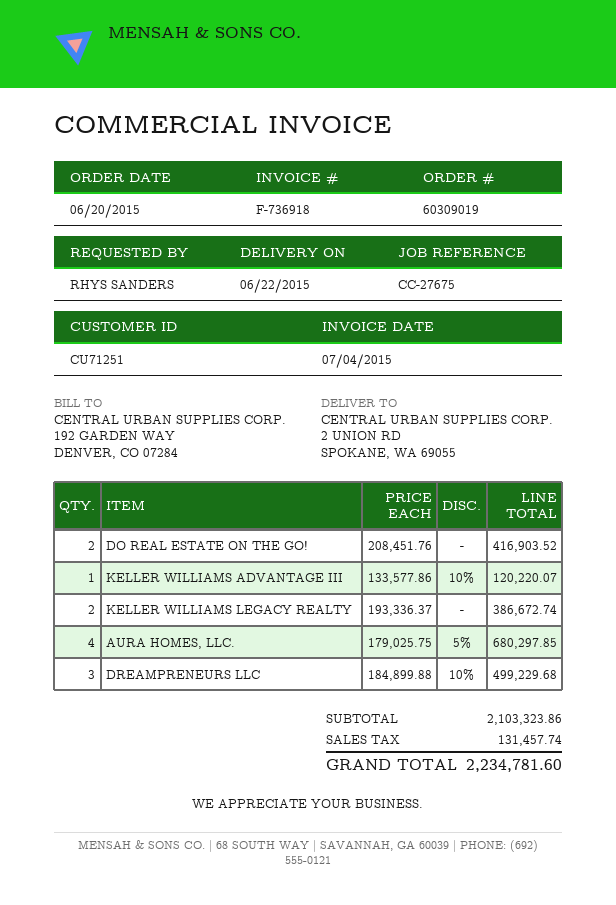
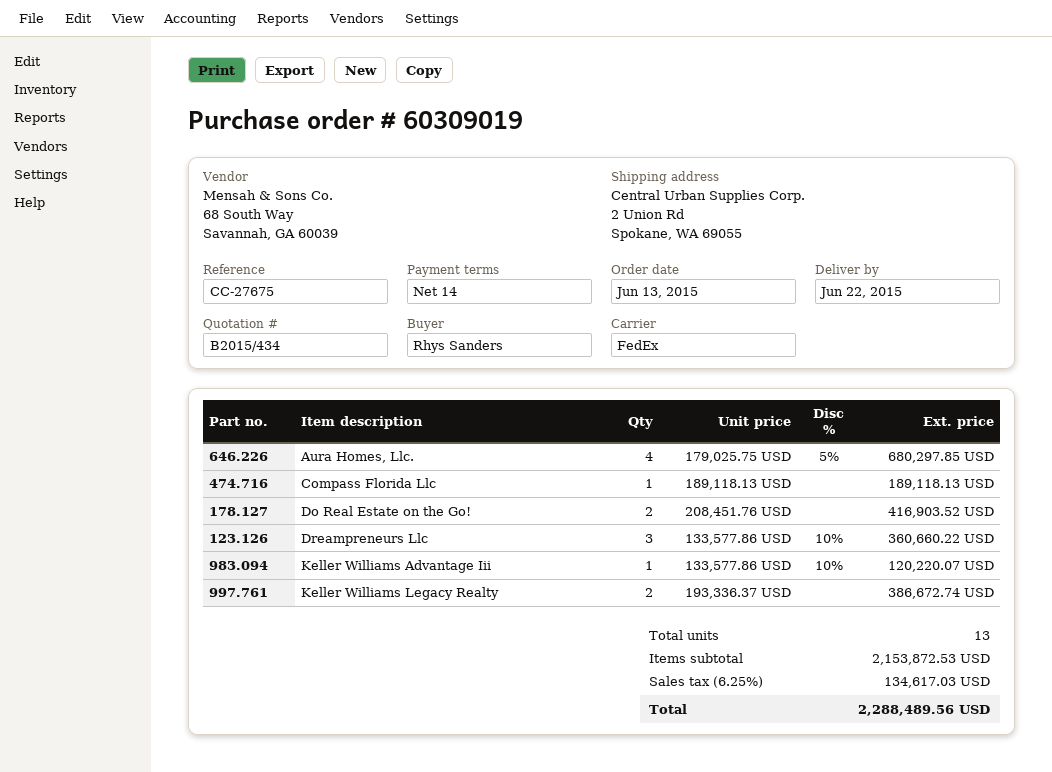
order date: 2015-06-20 -> 2015-06-13
DREAMPRENEURS LLC: 3 x 184899.88 - 10% = 499229.68 -> 3 x 133577.86 - 10% = 360660.22
Compass Florida Llc: none -> 1 x 189118.13 = 189118.13
subtotal: 2103323.86 -> 2153872.53
tax: 131457.74 -> 134617.03
total: 2234781.60 -> 2288489.56

